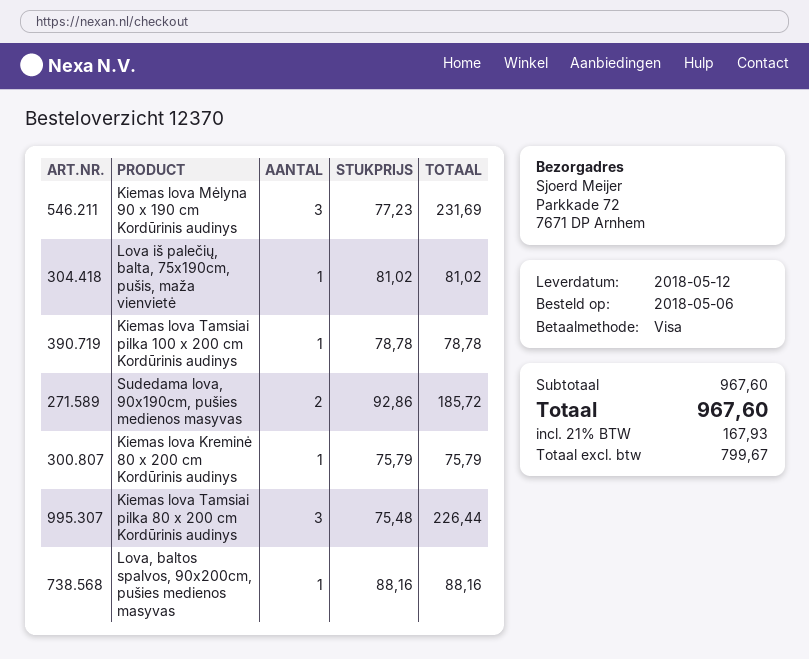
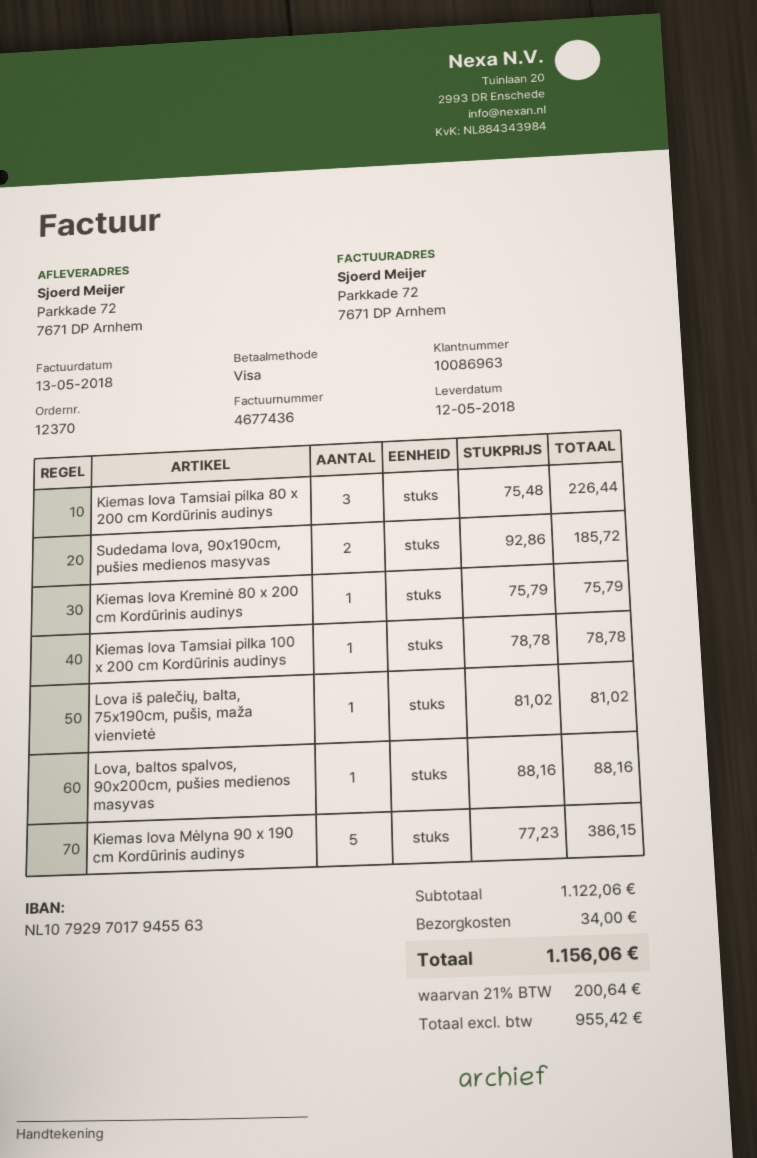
Kiemas lova Mėlyna 90 x 190 cm Kordūrinis audinys: 3 x 77.23 = 231.69 -> 5 x 77.23 = 386.15
subtotal: 967.60 -> 1122.06
shipping: none -> 34.00
net: 799.67 -> 955.42
tax: 21% = 167.93 -> 21% = 200.64
total: 967.60 -> 1156.06

